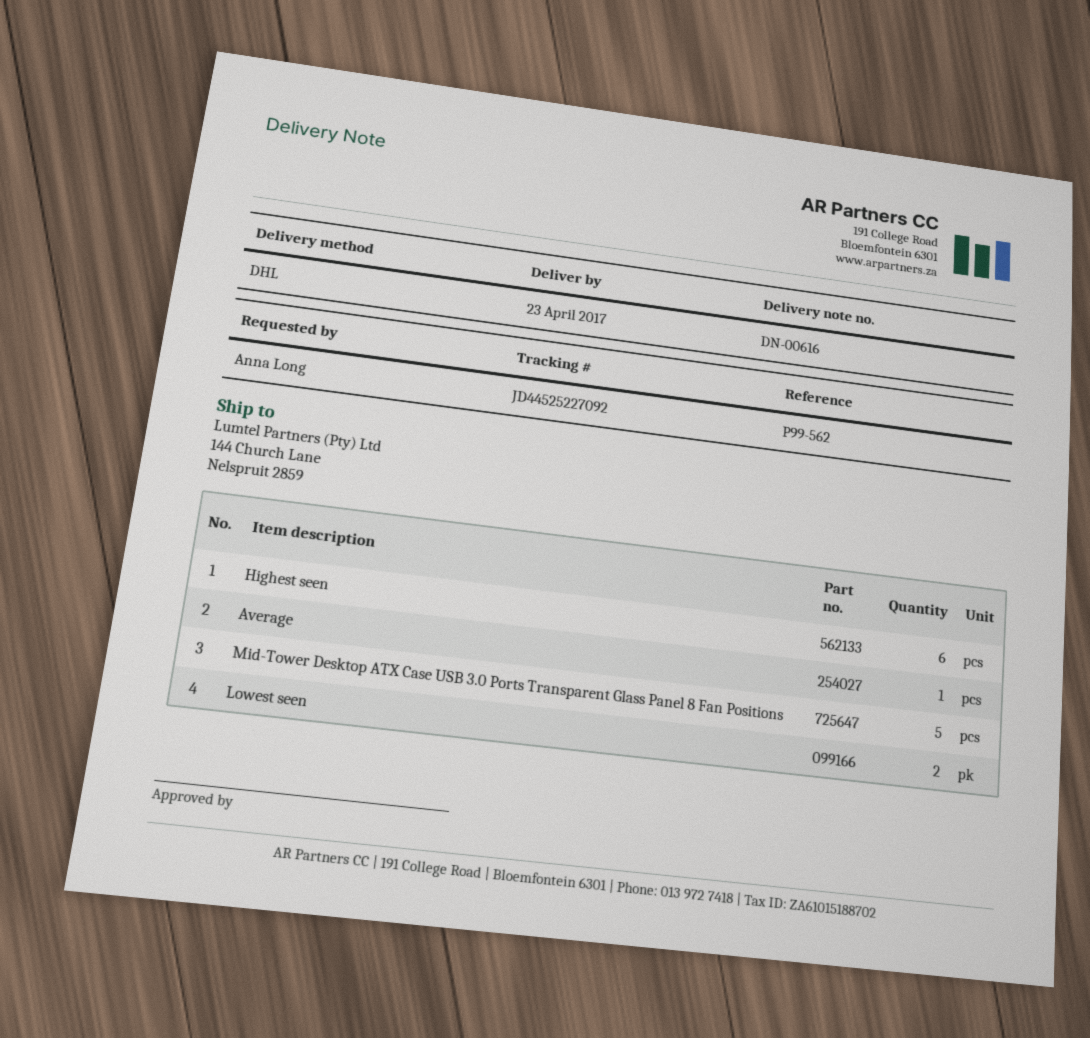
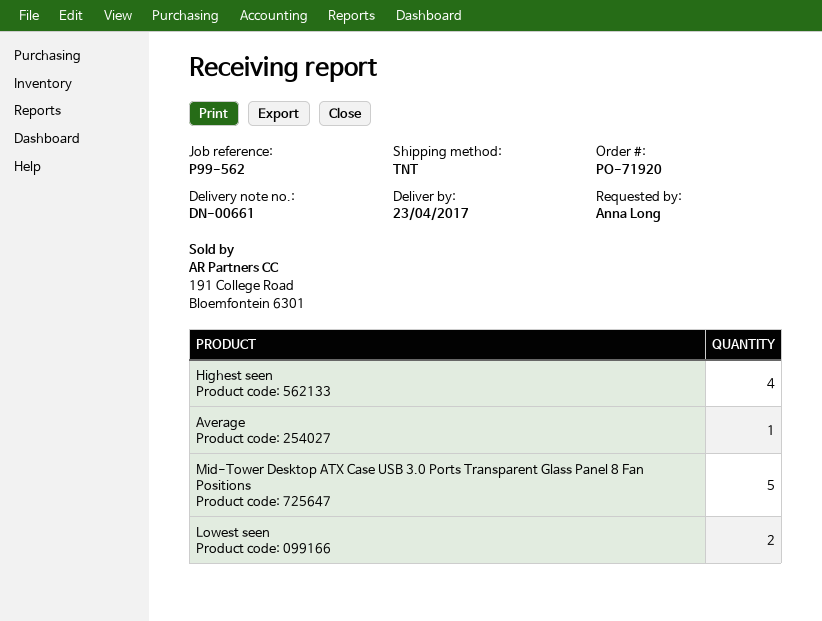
delivery note number: DN-00616 -> DN-00661
shipping method: DHL -> TNT
Highest seen: 6 -> 4

